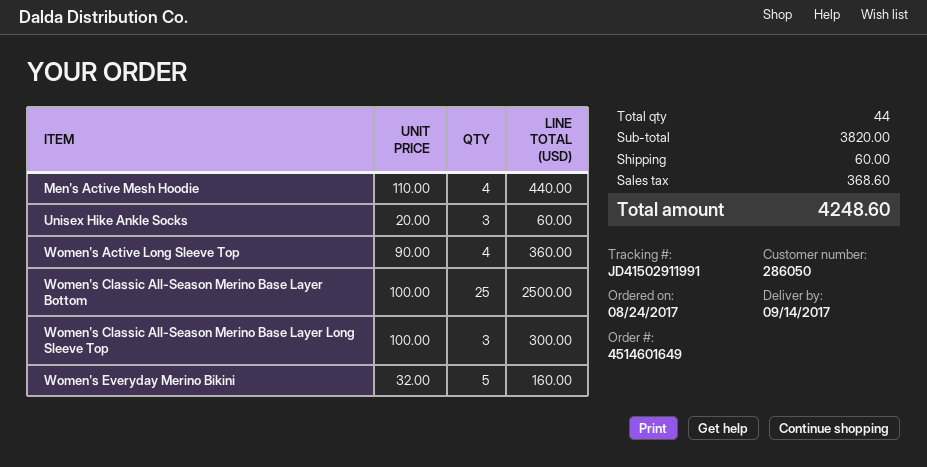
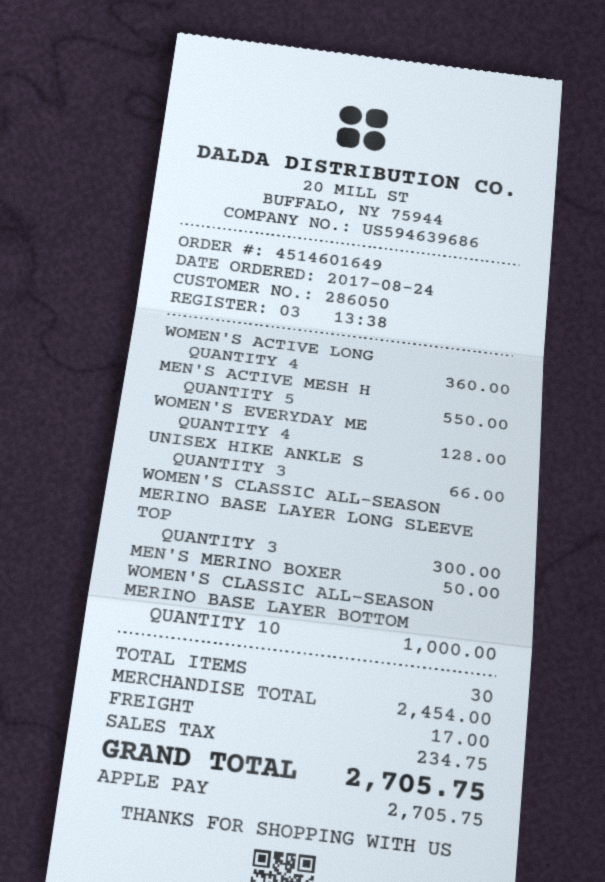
Men's Active Mesh Hoodie: 4 for 440.00 -> 5 for 550.00
Unisex Hike Ankle Socks: 3 for 60.00 -> 3 for 66.00
Women's Classic All-Season Merino Base Layer Bottom: 25 for 2500.00 -> 10 for 1000.00
Women's Everyday Merino Bikini: 5 for 160.00 -> 4 for 128.00
MEN'S MERINO BOXER: none -> 1 for 50.00
total quantity: 44 -> 30
subtotal: 3820.00 -> 2454.00
shipping: 60.00 -> 17.00
tax: 368.60 -> 234.75
total: 4248.60 -> 2705.75

